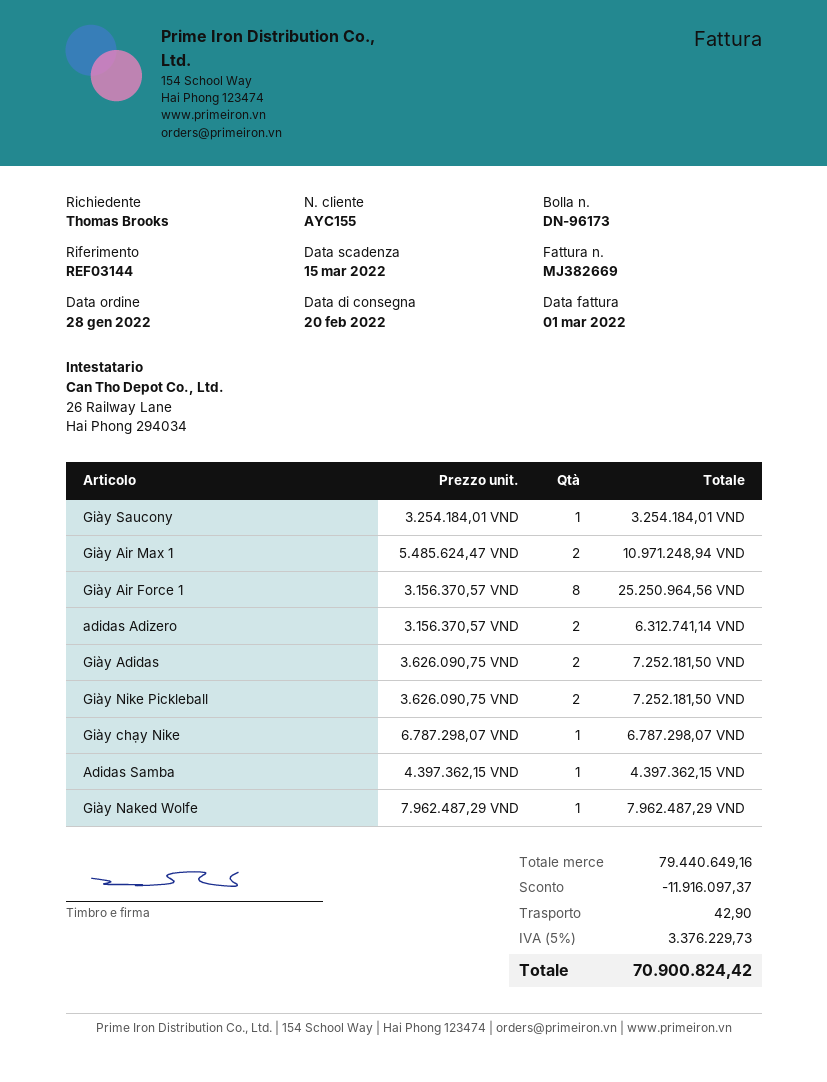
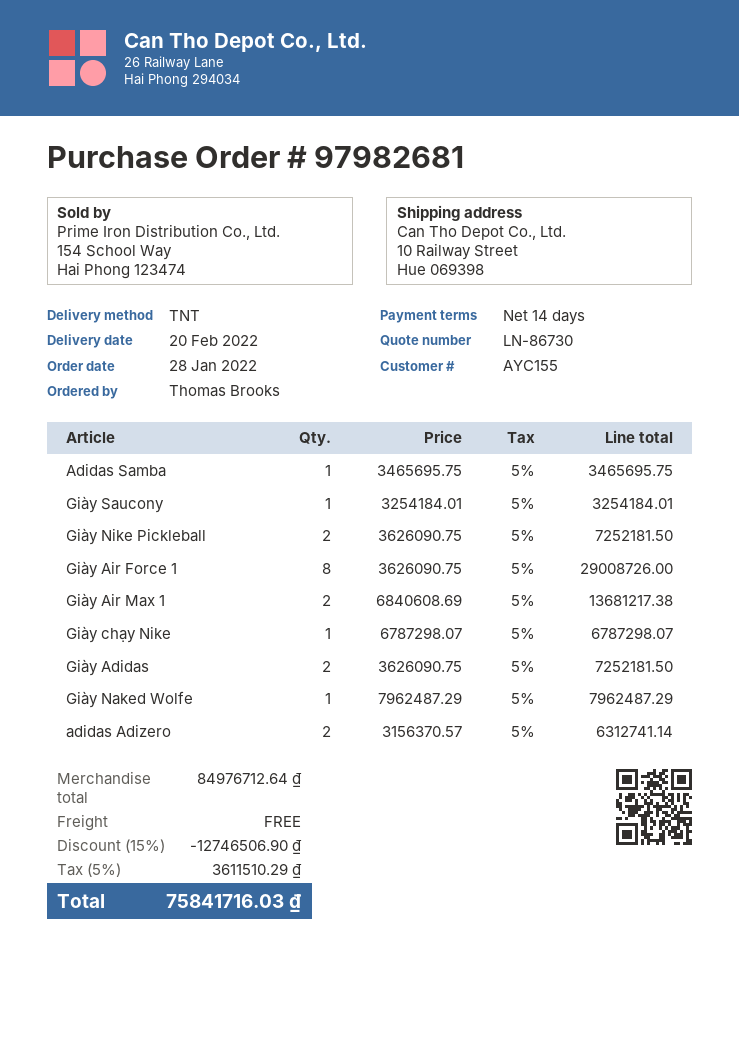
Giày Air Max 1: 2 x 5485624.47 = 10971248.94 -> 2 x 6840608.69 = 13681217.38
Giày Air Force 1: 8 x 3156370.57 = 25250964.56 -> 8 x 3626090.75 = 29008726.00
Adidas Samba: 1 x 4397362.15 = 4397362.15 -> 1 x 3465695.75 = 3465695.75
subtotal: 79440649.16 -> 84976712.64
discount: 11916097.37 -> 12746506.90
shipping: 42.90 -> 0.00
tax: 5% = 3376229.73 -> 5% = 3611510.29
total: 70900824.42 -> 75841716.03

